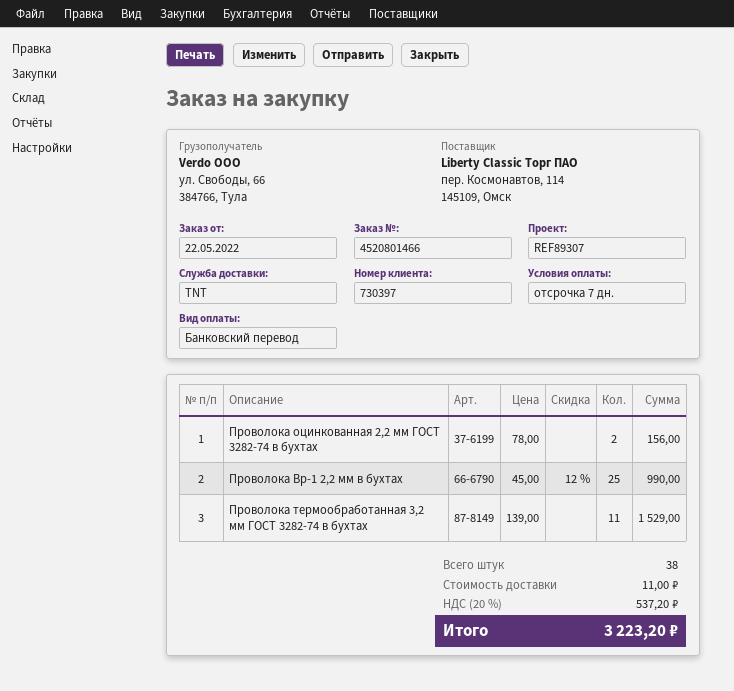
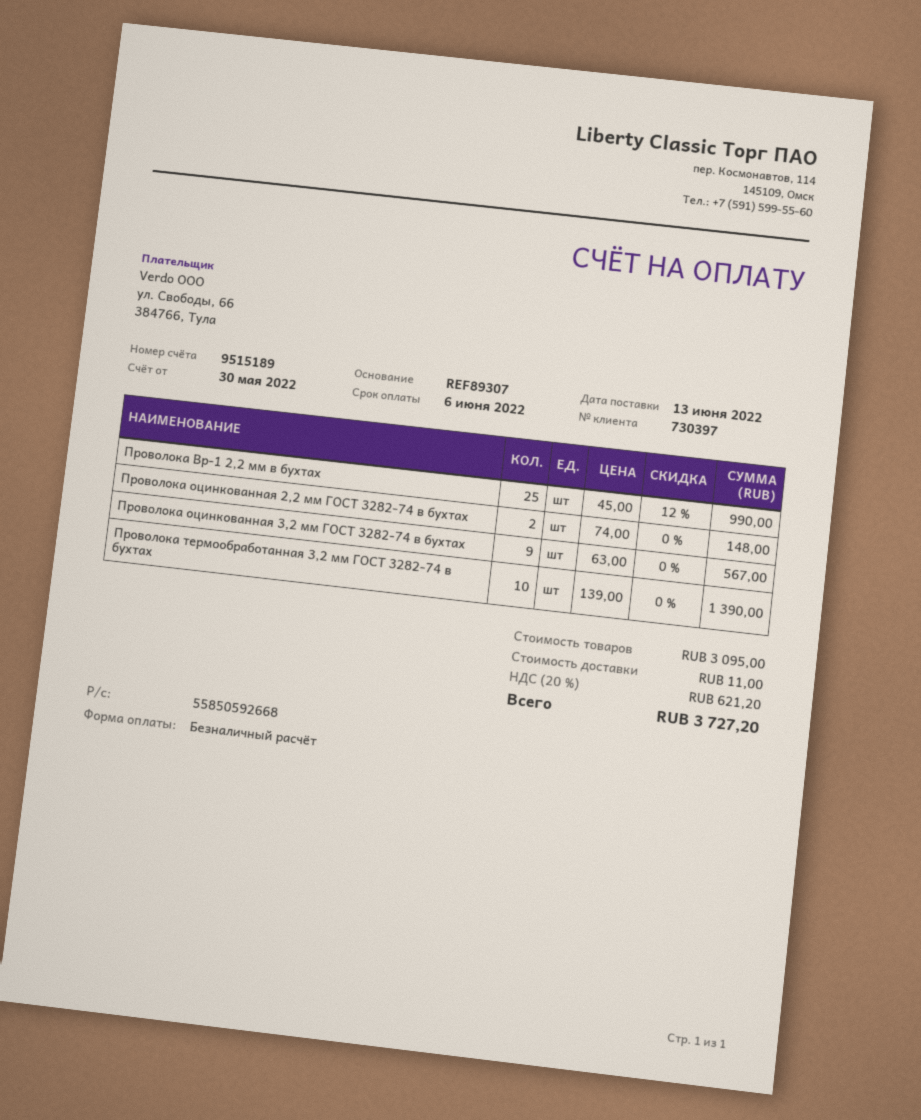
Проволока оцинкованная 2,2 мм ГОСТ 3282-74 в бухтах: 2 x 78.00 = 156.00 -> 2 x 74.00 = 148.00
Проволока термообработанная 3,2 мм ГОСТ 3282-74 в бухтах: 11 x 139.00 = 1529.00 -> 10 x 139.00 = 1390.00
Проволока оцинкованная 3,2 мм ГОСТ 3282-74 в бухтах: none -> 9 x 63.00 = 567.00
tax: 20% = 537.20 -> 20% = 621.20
total: 3223.20 -> 3727.20

